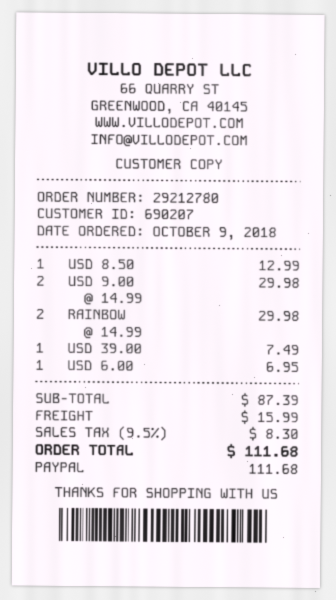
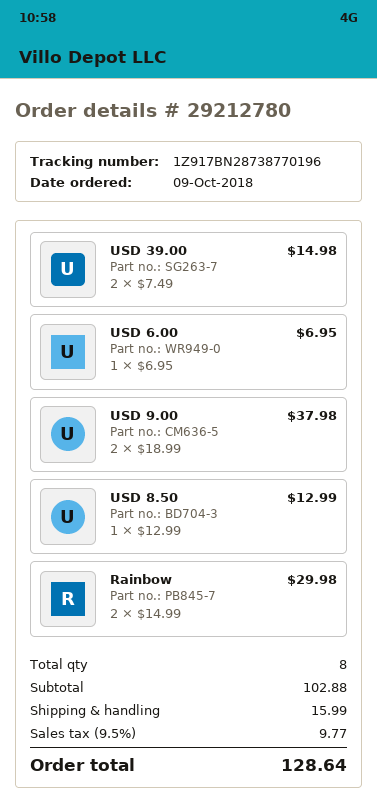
USD 9.00: 2 x 14.99 = 29.98 -> 2 x 18.99 = 37.98
USD 39.00: 1 x 7.49 = 7.49 -> 2 x 7.49 = 14.98
subtotal: 87.39 -> 102.88
tax: 9.5% = 8.30 -> 9.5% = 9.77
total: 111.68 -> 128.64

